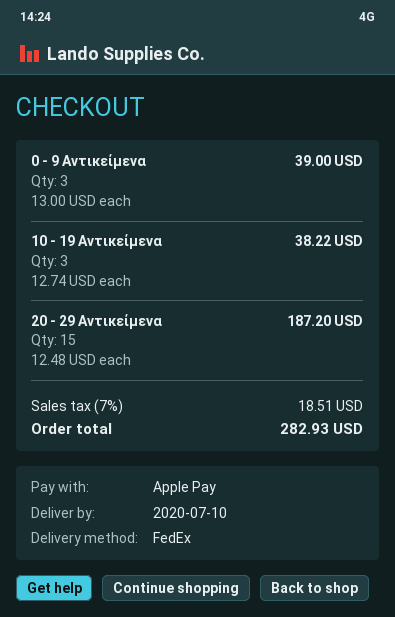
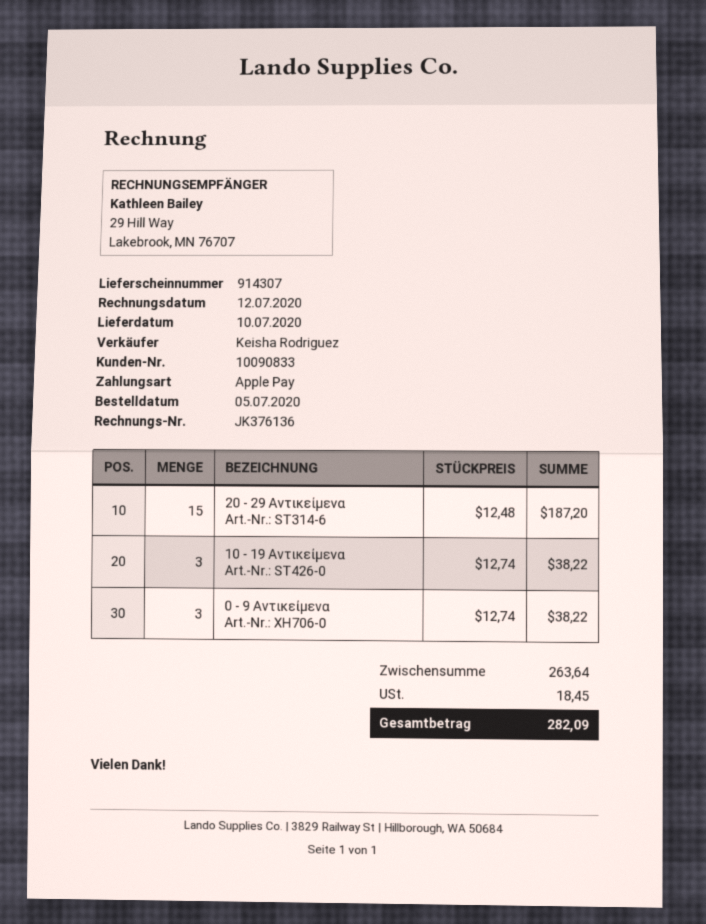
0 - 9 Αντικείμενα: 3 x 13.00 = 39.00 -> 3 x 12.74 = 38.22
tax: 18.51 -> 18.45
total: 282.93 -> 282.09

